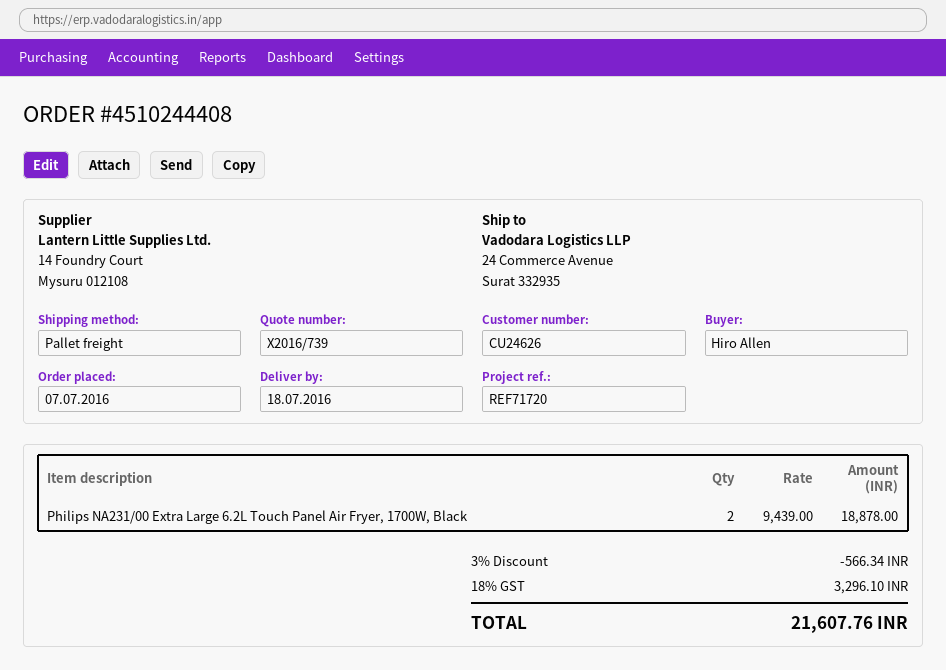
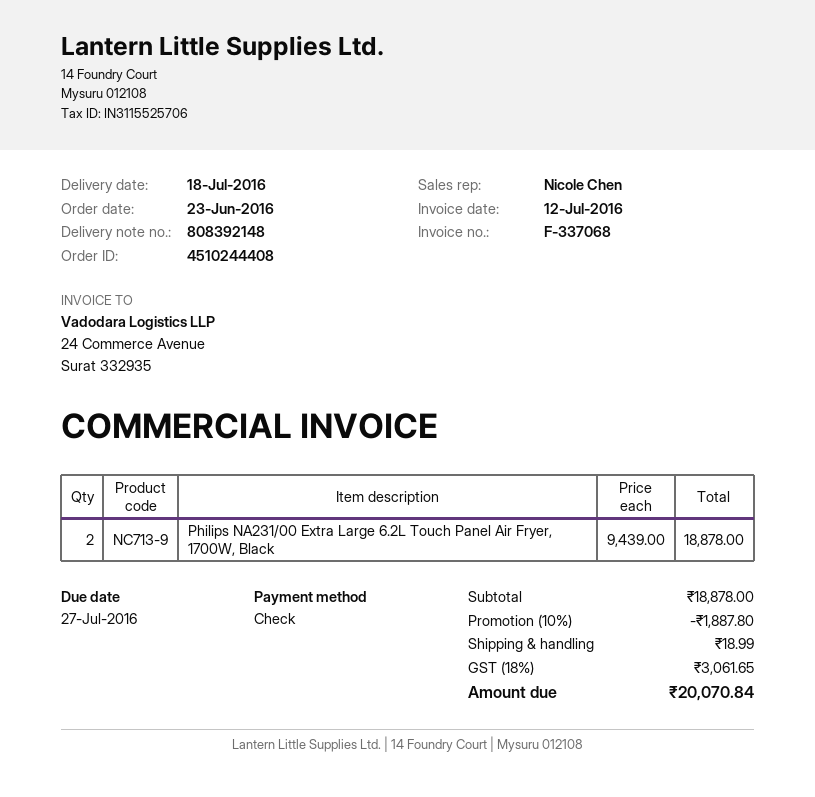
order date: 2016-07-07 -> 2016-06-23
discount: 3% = 566.34 -> 10% = 1887.80
shipping: none -> 18.99
tax: 18% = 3296.10 -> 18% = 3061.65
total: 21607.76 -> 20070.84

